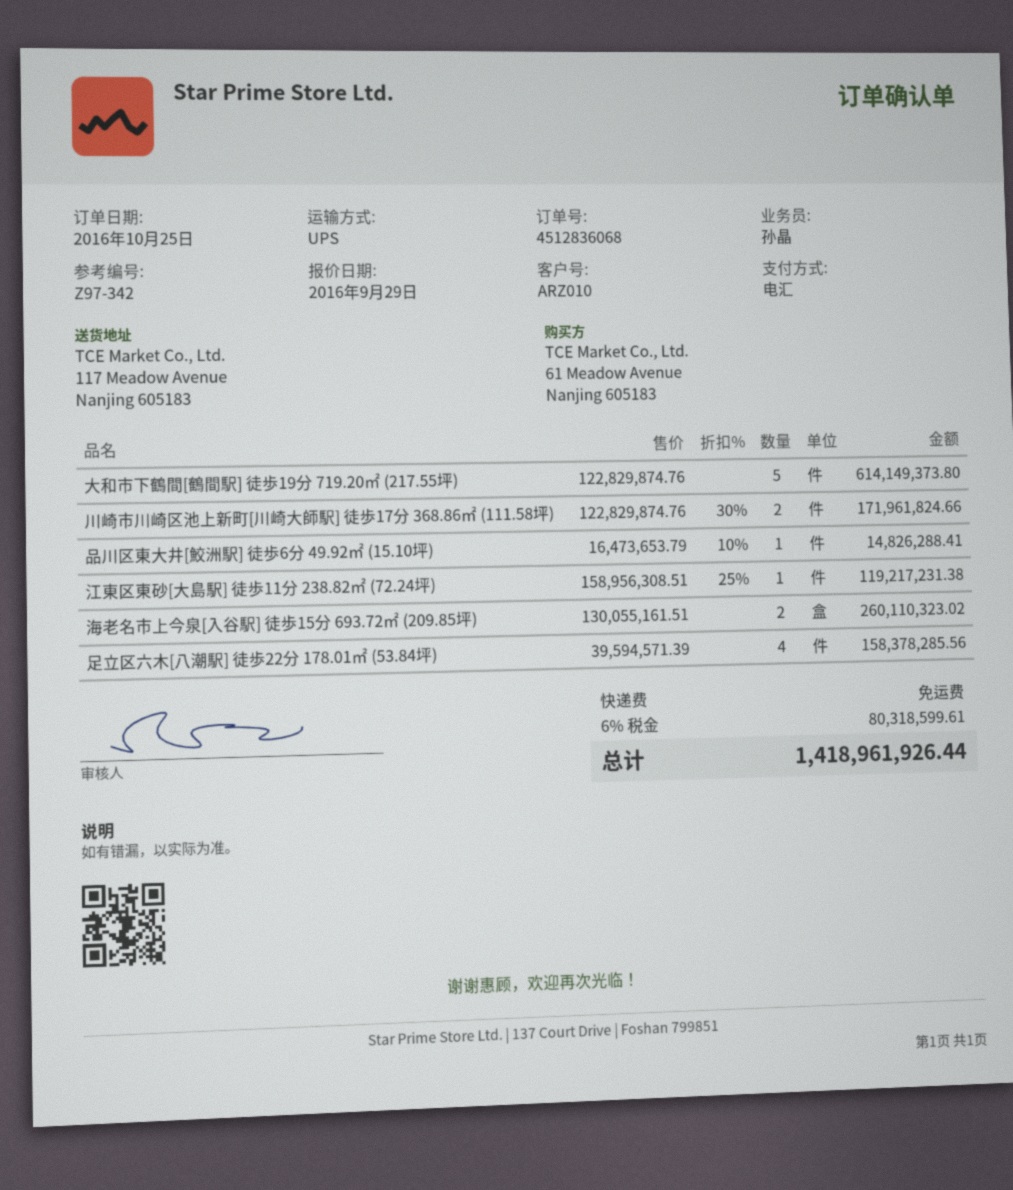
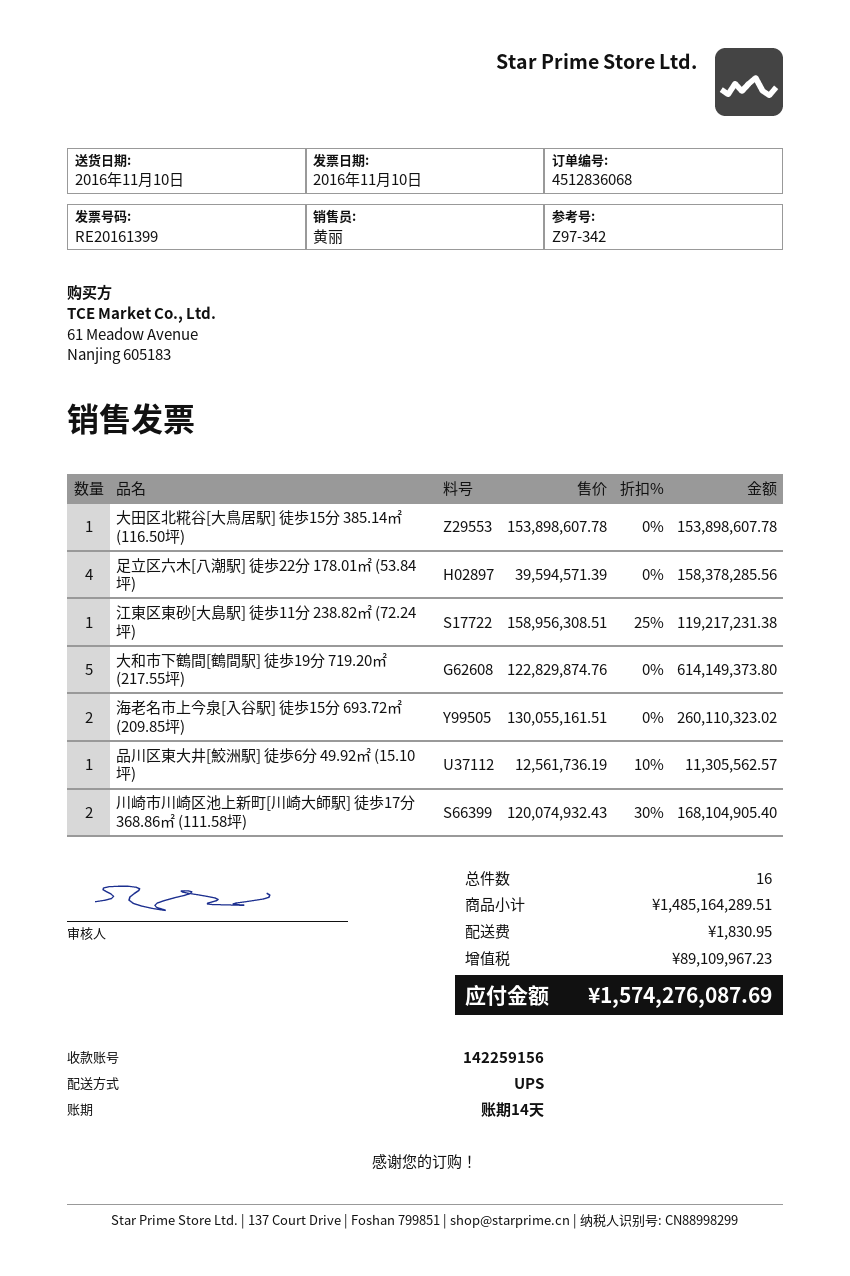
sales rep: 孙晶 -> 黄丽
川崎市川崎区池上新町[川崎大師駅] 徒歩17分 368.86㎡ (111.58坪): 2 x 122829874.76 - 30% = 171961824.66 -> 2 x 120074932.43 - 30% = 168104905.40
品川区東大井[鮫洲駅] 徒歩6分 49.92㎡ (15.10坪): 1 x 16473653.79 - 10% = 14826288.41 -> 1 x 12561736.19 - 10% = 11305562.57
大田区北糀谷[大鳥居駅] 徒歩15分 385.14㎡ (116.50坪): none -> 1 x 153898607.78 = 153898607.78
shipping: 0.00 -> 1830.95
tax: 80318599.61 -> 89109967.23
total: 1418961926.44 -> 1574276087.69

